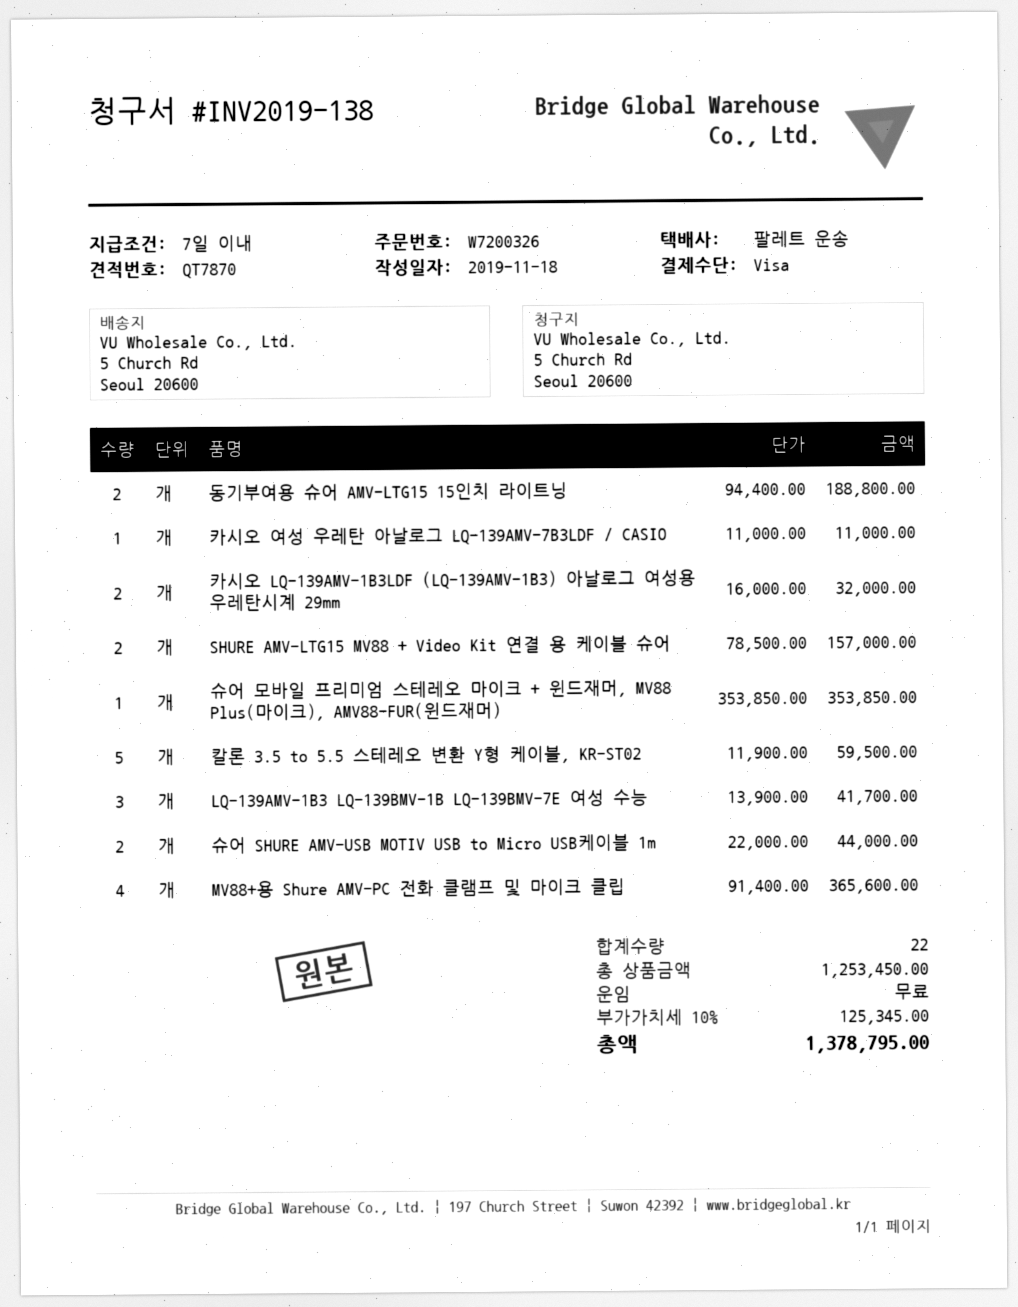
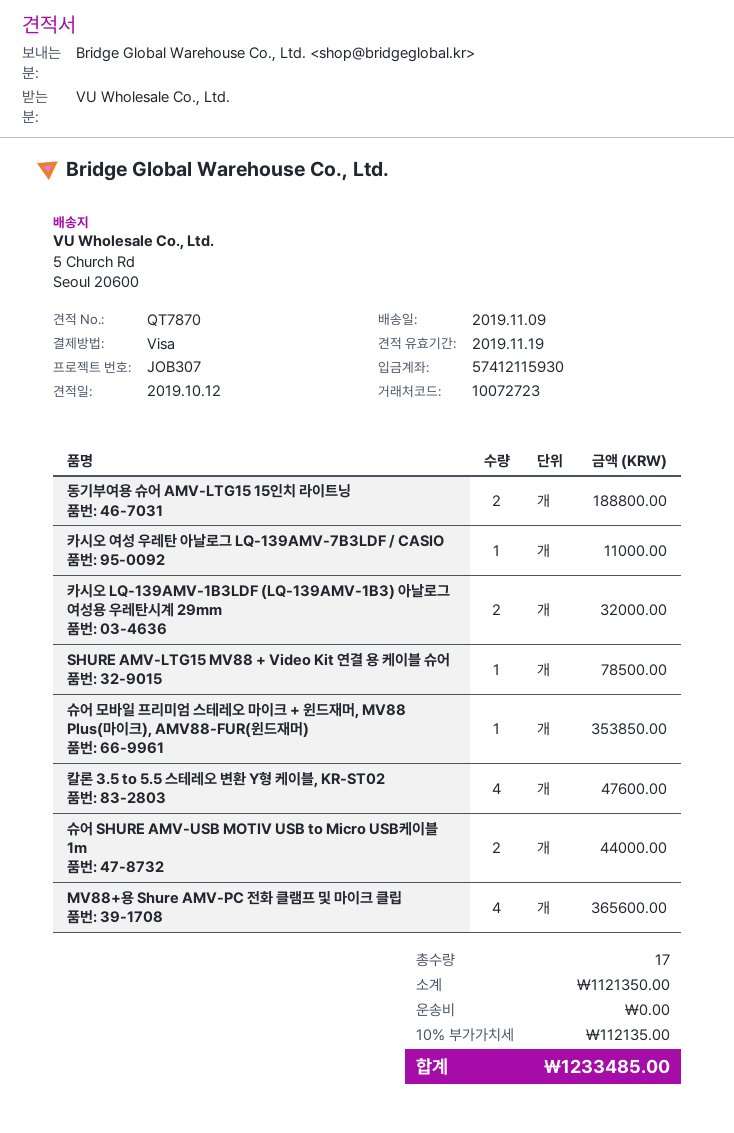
SHURE AMV-LTG15 MV88 + Video Kit 연결 용 케이블 슈어: 2 for 157000.00 -> 1 for 78500.00
칼론 3.5 to 5.5 스테레오 변환 Y형 케이블, KR-ST02: 5 for 59500.00 -> 4 for 47600.00
LQ-139AMV-1B3 LQ-139BMV-1B LQ-139BMV-7E 여성 수능: 3 for 41700.00 -> none
total quantity: 22 -> 17
subtotal: 1253450.00 -> 1121350.00
tax: 10% = 125345.00 -> 10% = 112135.00
total: 1378795.00 -> 1233485.00

